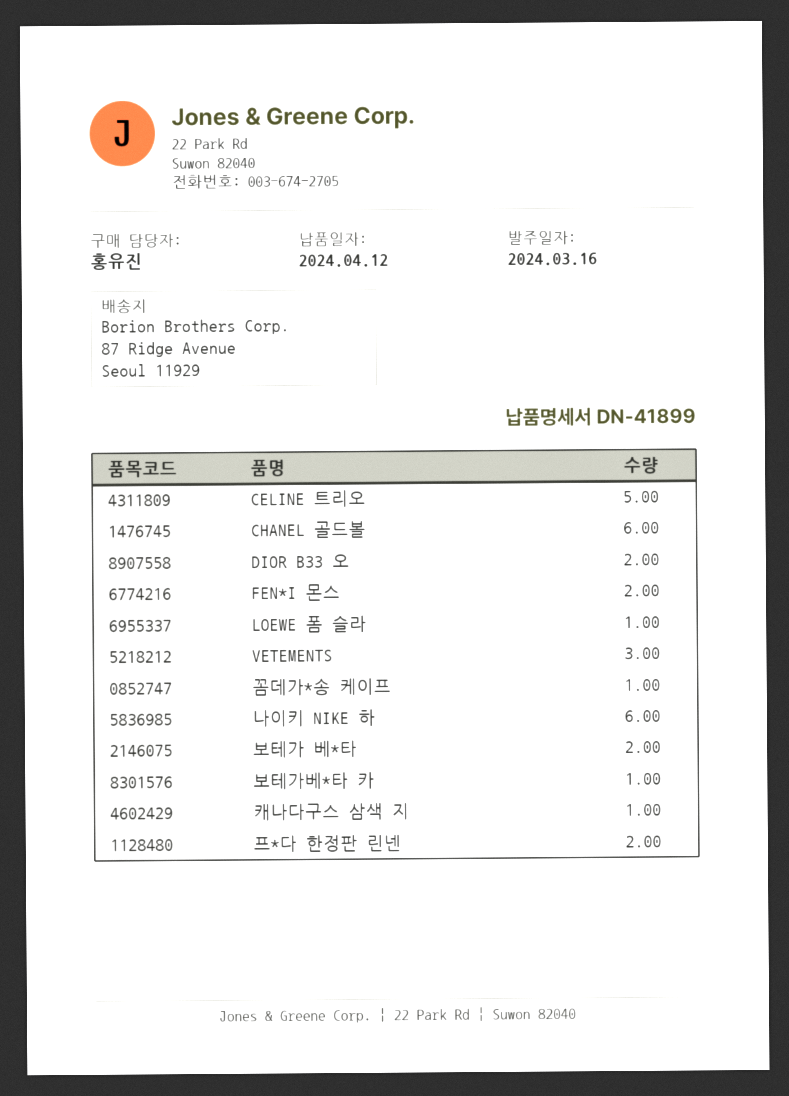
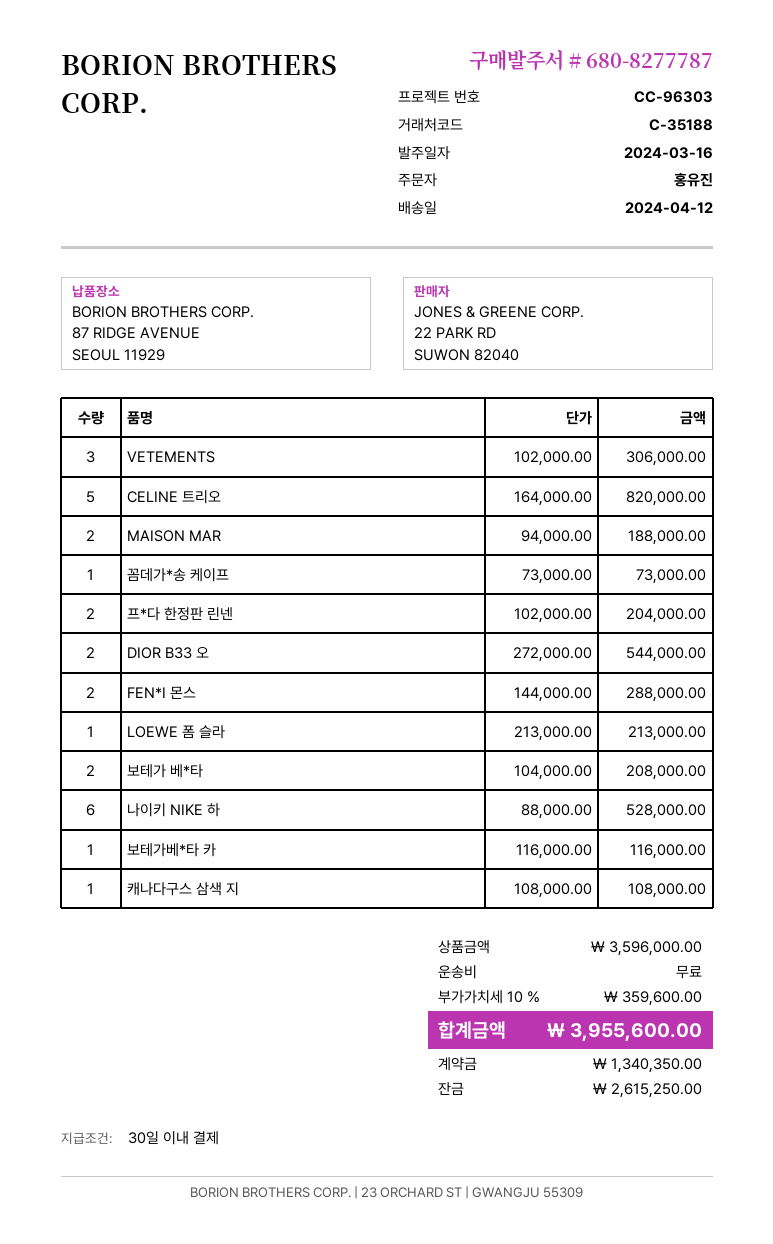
CHANEL 골드볼: 6 -> none
MAISON MAR: none -> 2

